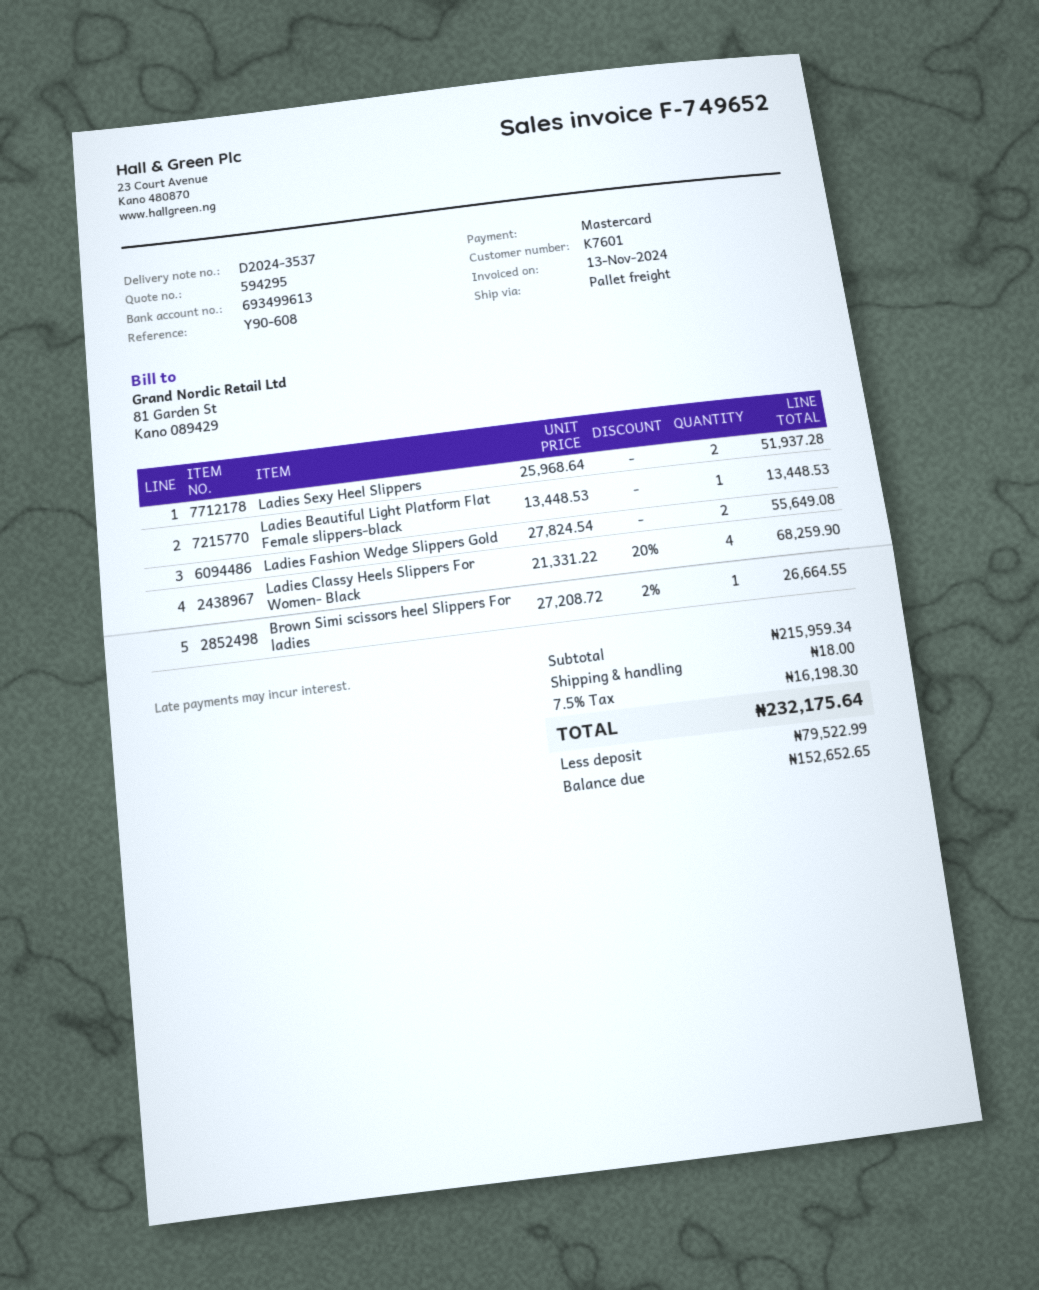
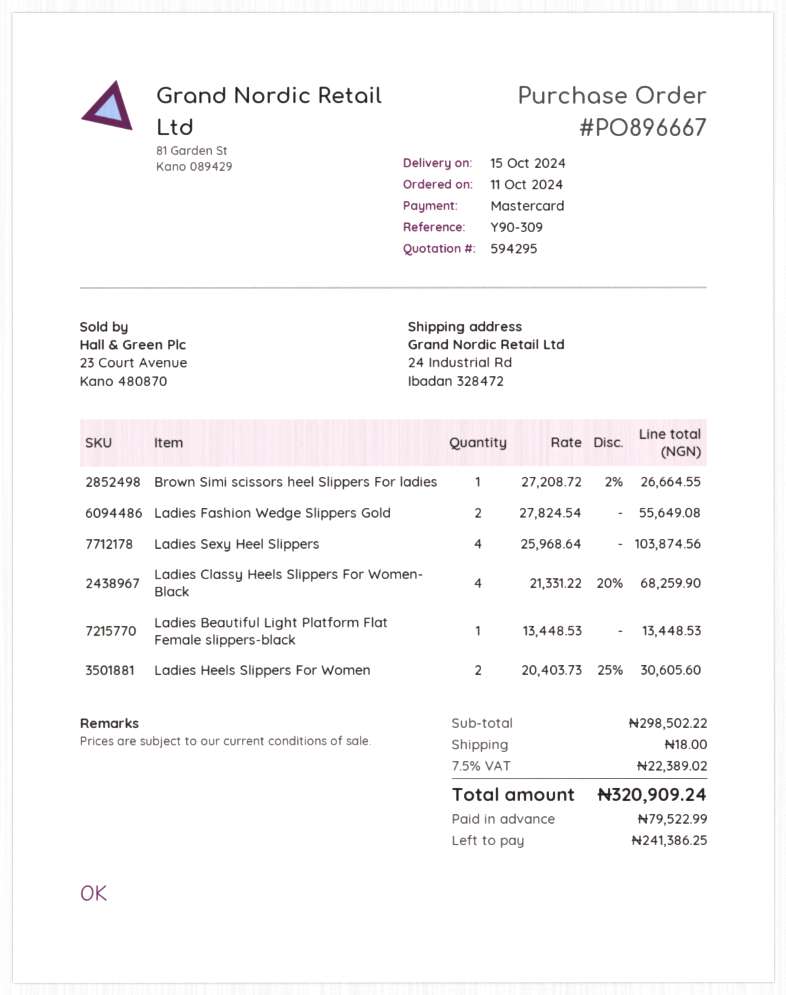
reference: Y90-608 -> Y90-309
Ladies Sexy Heel Slippers: 2 x 25968.64 = 51937.28 -> 4 x 25968.64 = 103874.56
Ladies Heels Slippers For Women: none -> 2 x 20403.73 - 25% = 30605.60
subtotal: 215959.34 -> 298502.22
tax: 7.5% = 16198.30 -> 7.5% = 22389.02
total: 232175.64 -> 320909.24
balance: 152652.65 -> 241386.25

